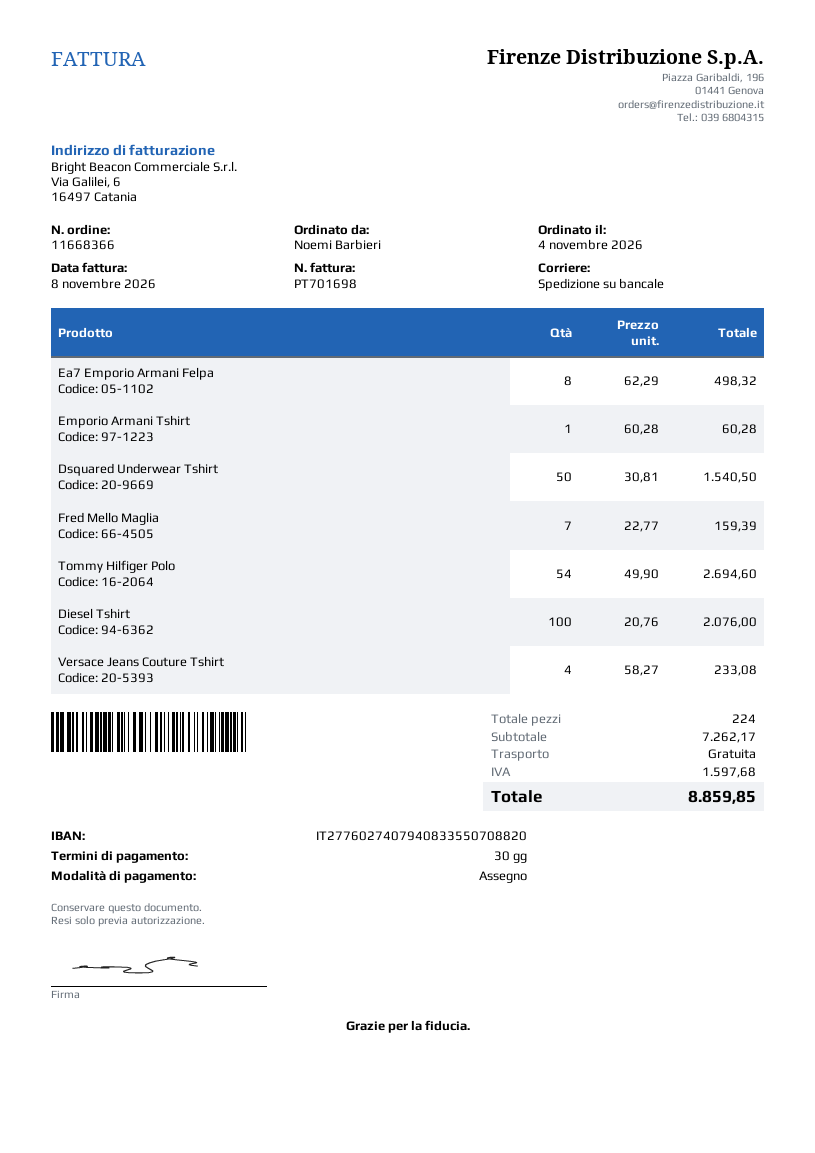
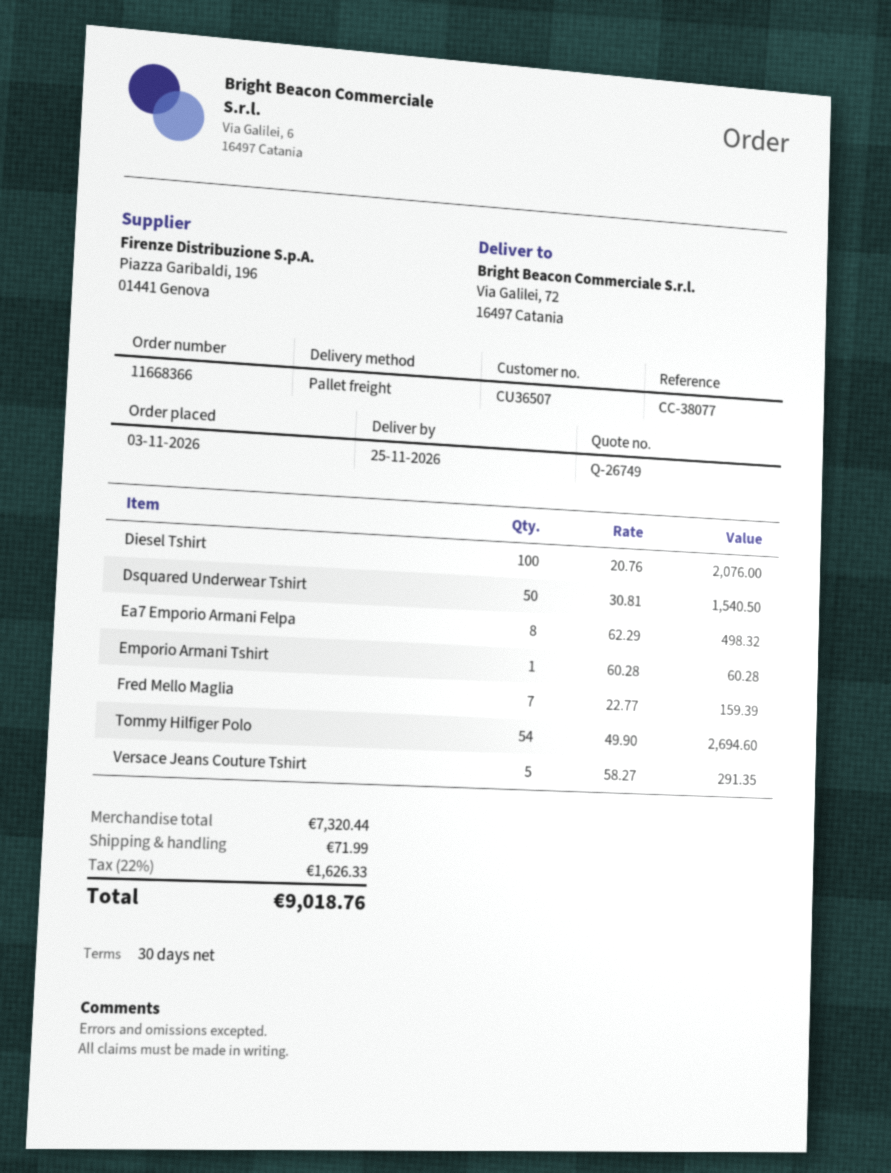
order date: 2026-11-04 -> 2026-11-03
Versace Jeans Couture Tshirt: 4 x 58.27 = 233.08 -> 5 x 58.27 = 291.35
subtotal: 7262.17 -> 7320.44
shipping: 0.00 -> 71.99
tax: 1597.68 -> 1626.33
total: 8859.85 -> 9018.76

